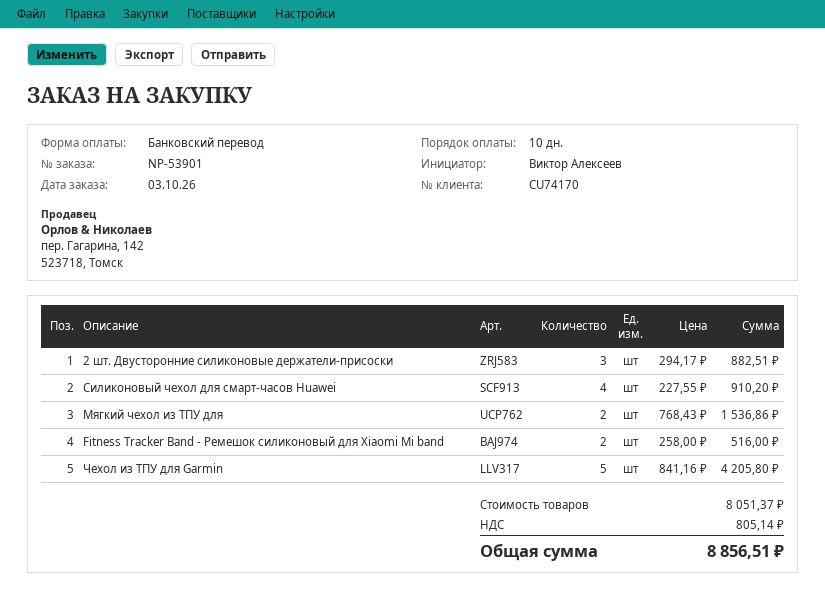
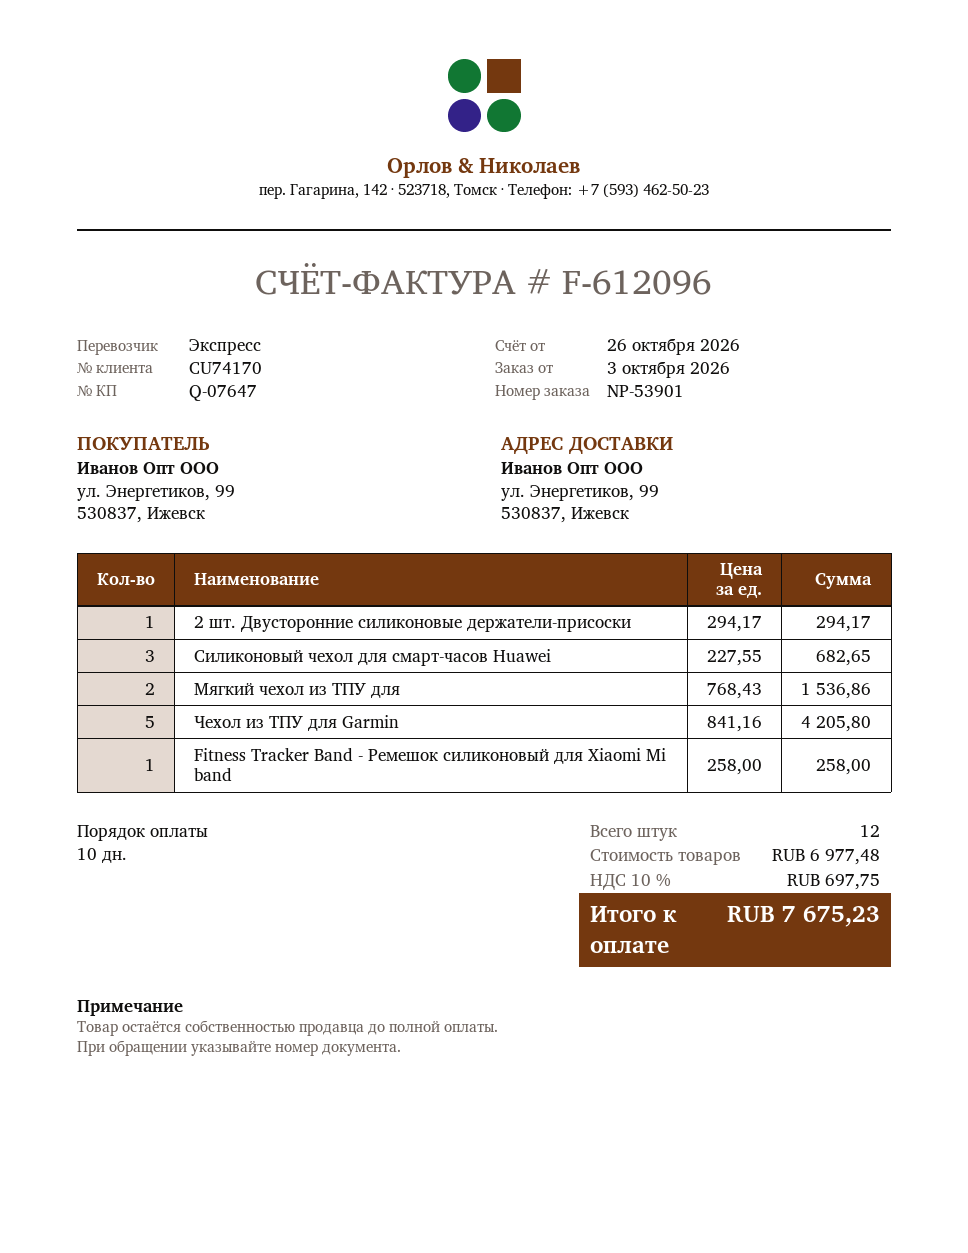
2 шт. Двусторонние силиконовые держатели-присоски: 3 x 294.17 = 882.51 -> 1 x 294.17 = 294.17
Силиконовый чехол для смарт-часов Huawei: 4 x 227.55 = 910.20 -> 3 x 227.55 = 682.65
Fitness Tracker Band - Ремешок силиконовый для Xiaomi Mi band: 2 x 258.00 = 516.00 -> 1 x 258.00 = 258.00
subtotal: 8051.37 -> 6977.48
tax: 805.14 -> 697.75
total: 8856.51 -> 7675.23

